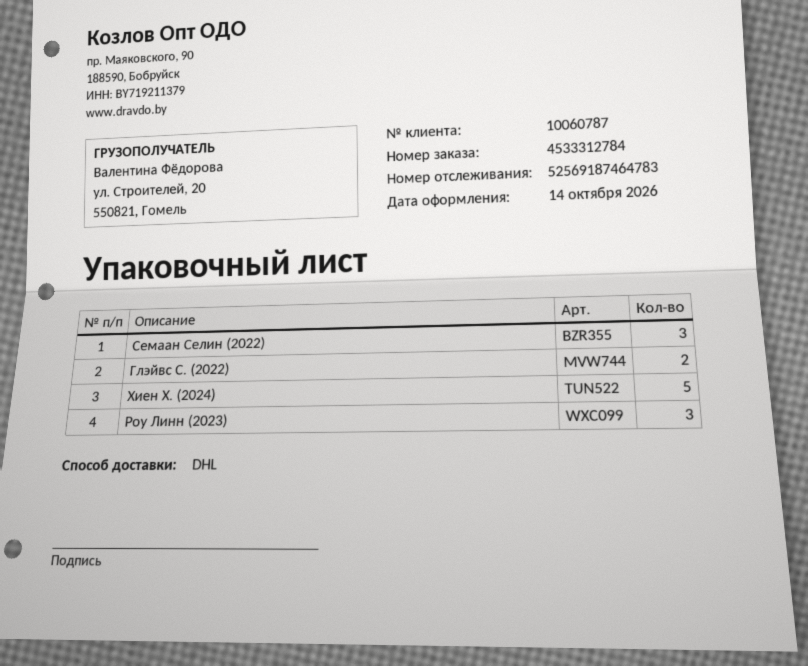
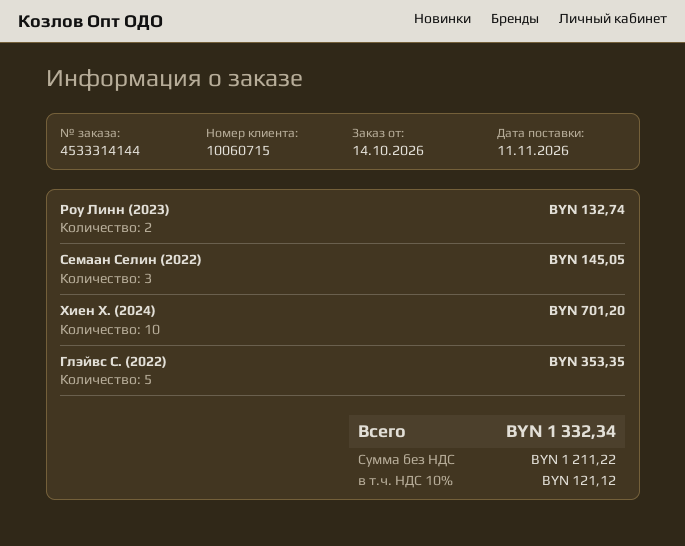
order number: 4533312784 -> 4533314144
customer number: 10060787 -> 10060715
Глэйвс С. (2022): 2 -> 5
Хиен Х. (2024): 5 -> 10
Роу Линн (2023): 3 -> 2

